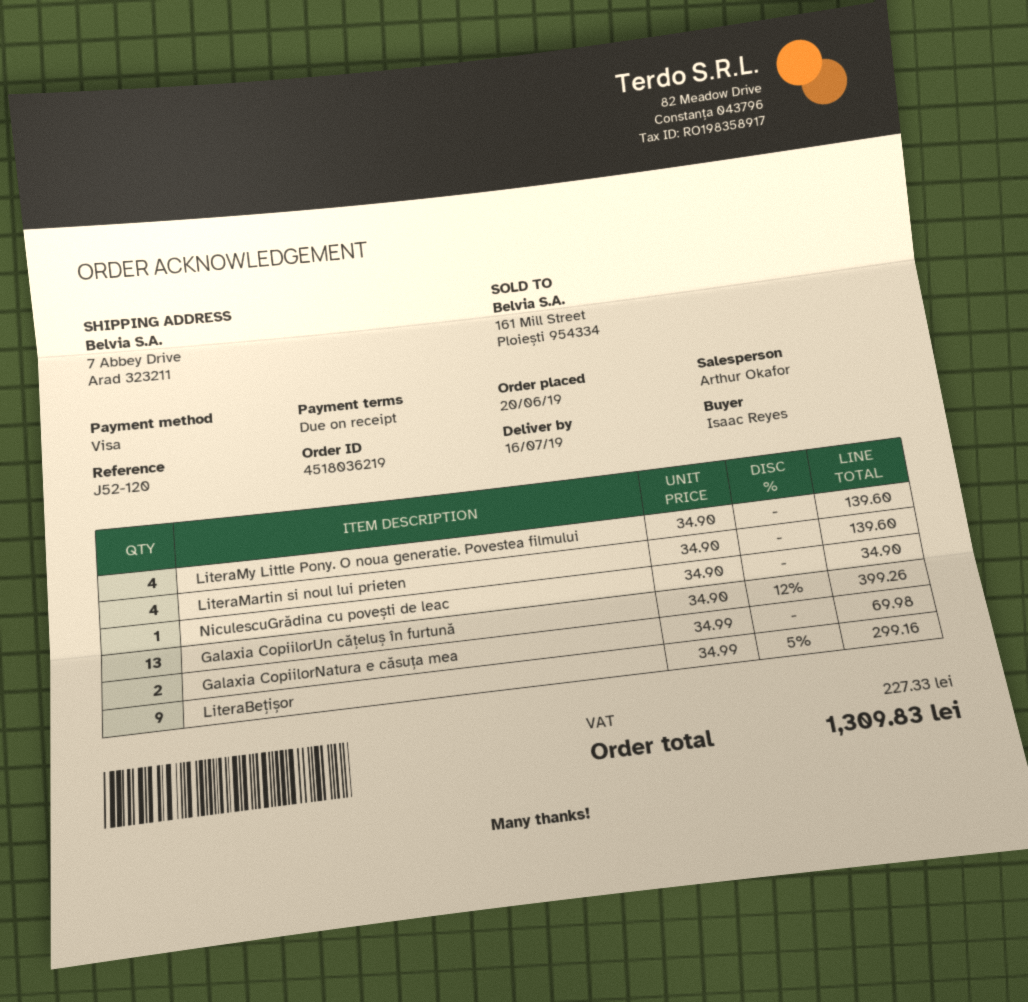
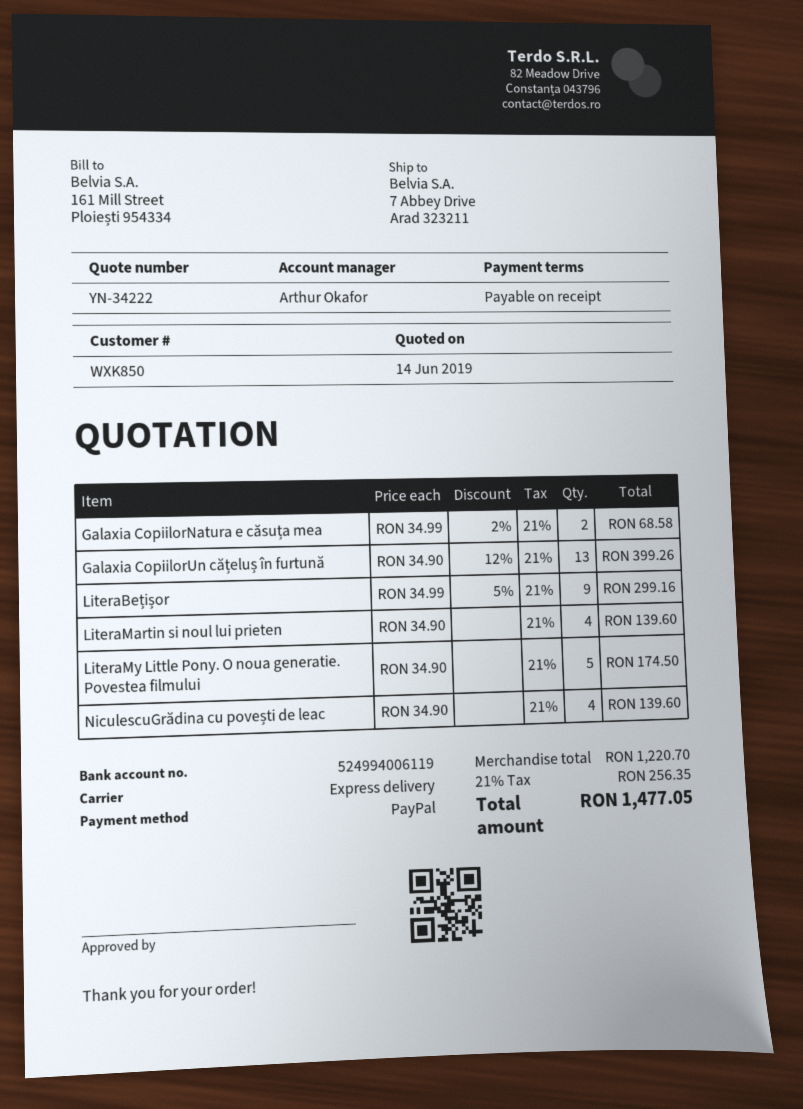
payment method: Visa -> PayPal
LiteraMy Little Pony. O noua generatie. Povestea filmului: 4 x 34.90 = 139.60 -> 5 x 34.90 = 174.50
NiculescuGrădina cu povești de leac: 1 x 34.90 = 34.90 -> 4 x 34.90 = 139.60
Galaxia CopiilorNatura e căsuța mea: 2 x 34.99 = 69.98 -> 2 x 34.99 - 2% = 68.58
tax: 227.33 -> 256.35
total: 1309.83 -> 1477.05

